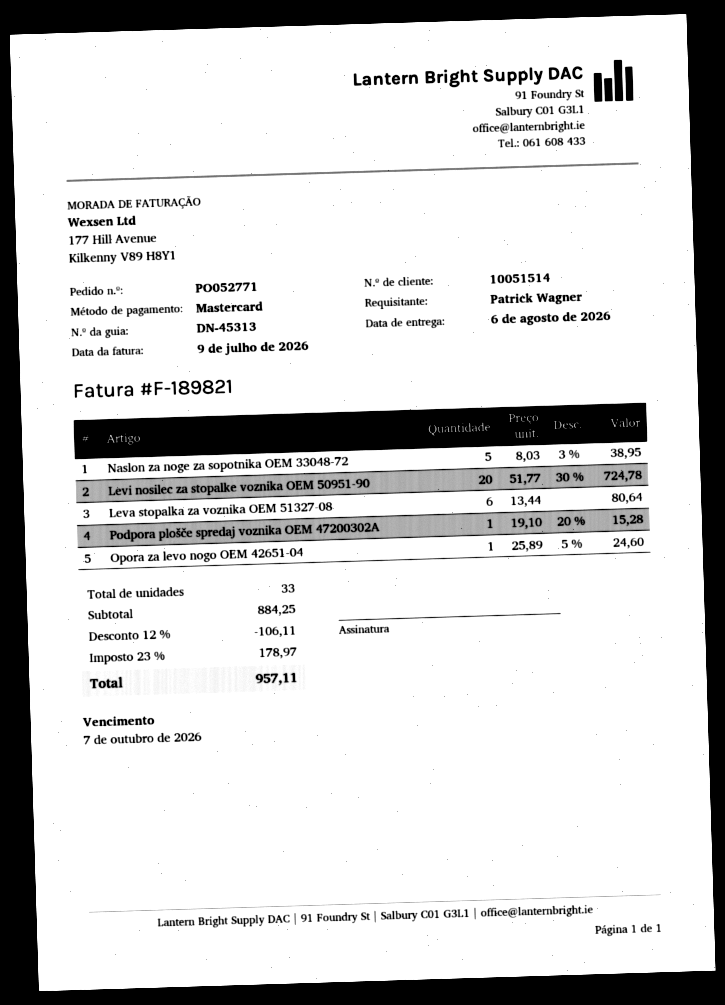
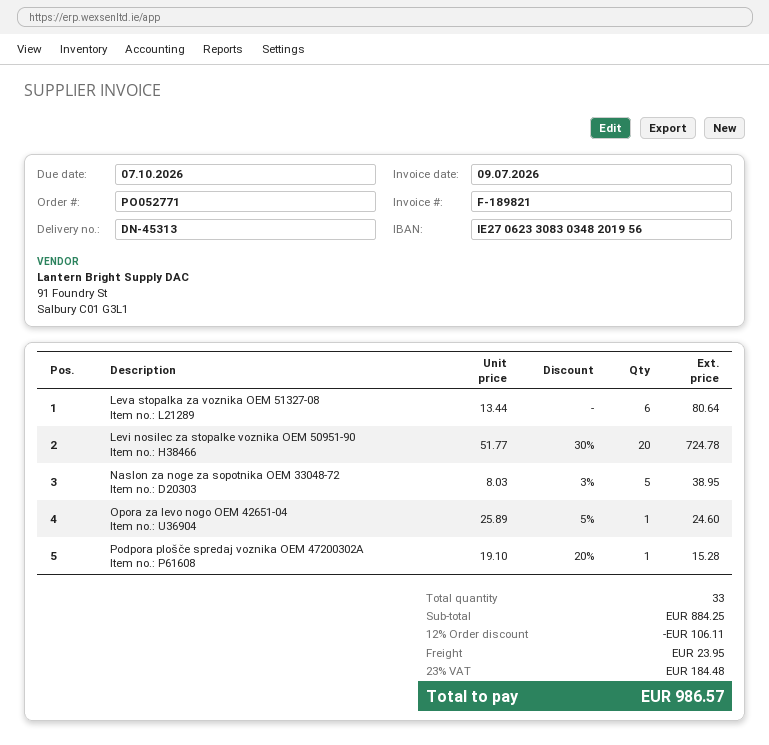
shipping: none -> 23.95
tax: 23% = 178.97 -> 23% = 184.48
total: 957.11 -> 986.57

